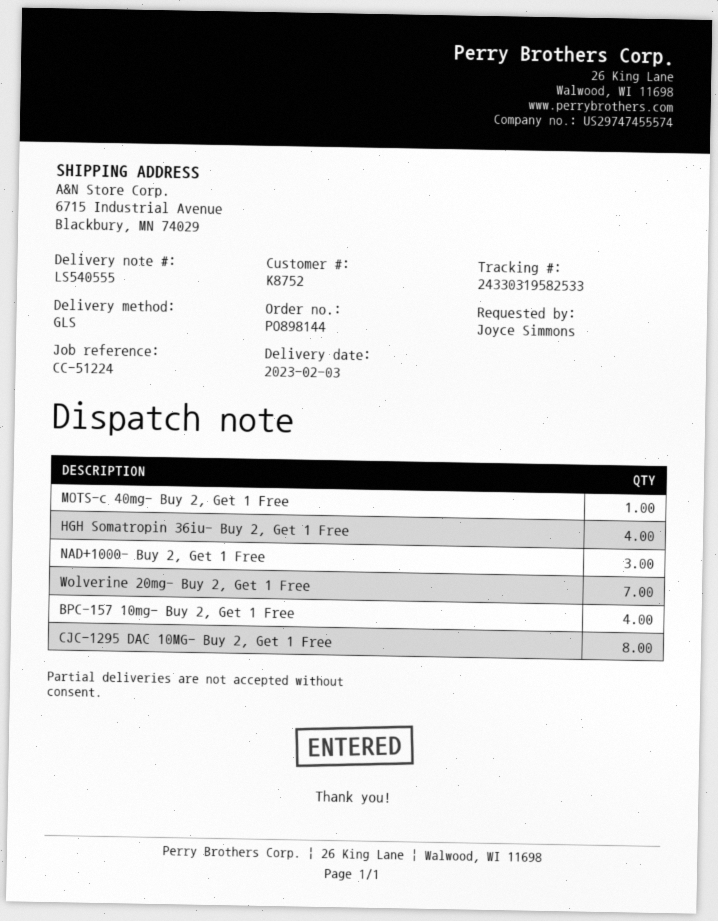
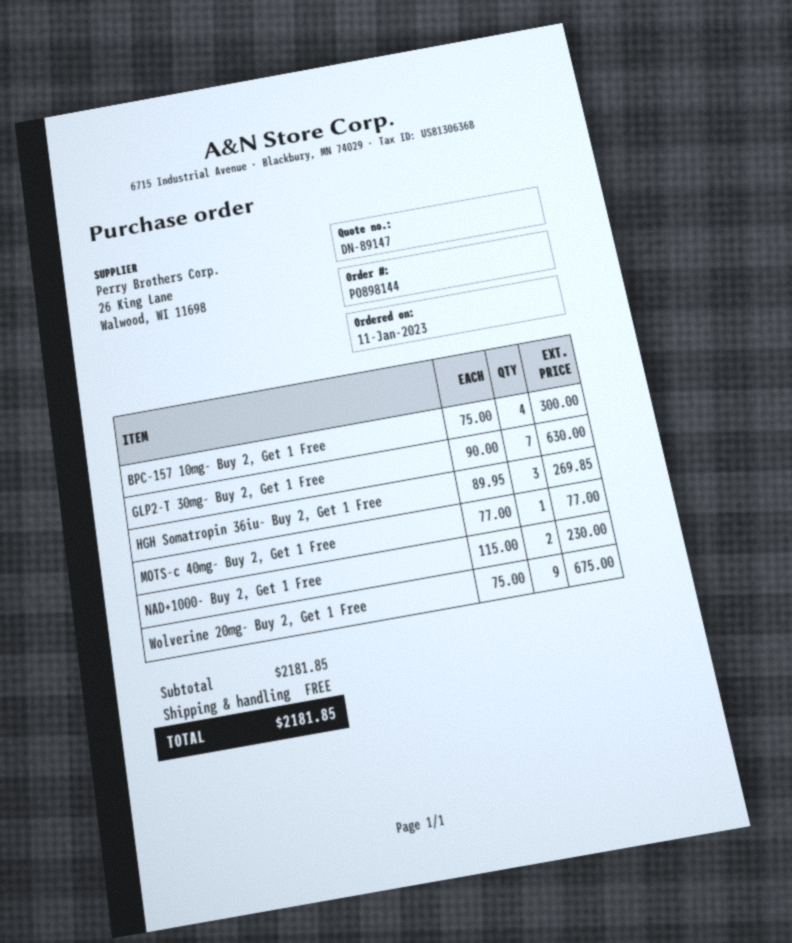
HGH Somatropin 36iu- Buy 2, Get 1 Free: 4 -> 3
NAD+1000- Buy 2, Get 1 Free: 3 -> 2
Wolverine 20mg- Buy 2, Get 1 Free: 7 -> 9
CJC-1295 DAC 10MG- Buy 2, Get 1 Free: 8 -> none
GLP2-T 30mg- Buy 2, Get 1 Free: none -> 7

